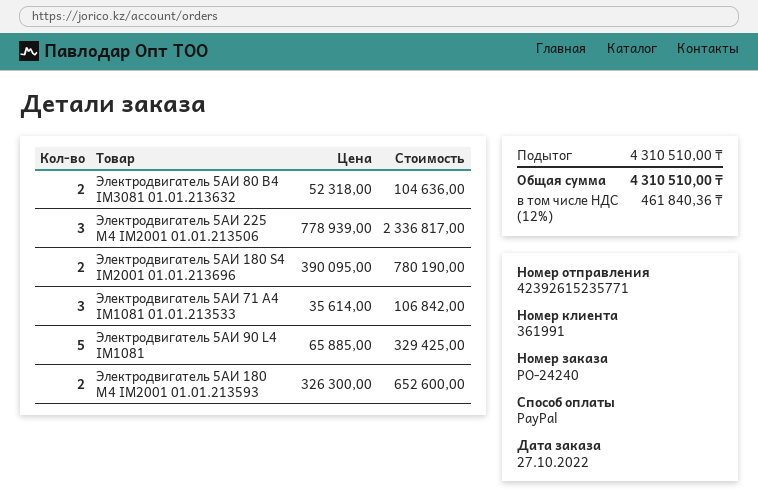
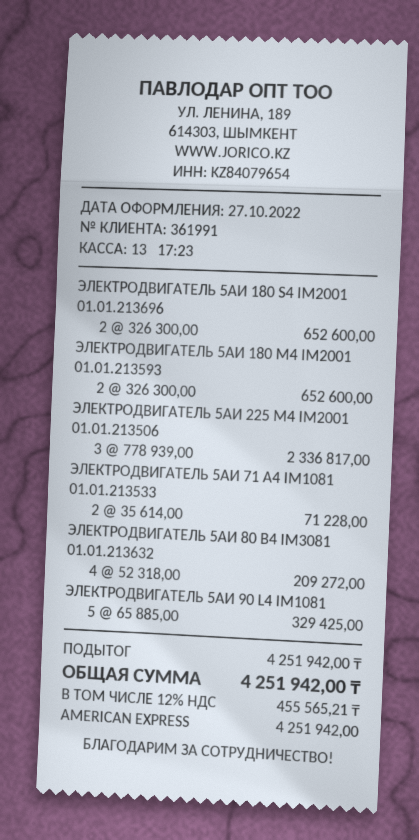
payment method: PayPal -> American Express
Электродвигатель 5АИ 80 В4 IM3081 01.01.213632: 2 x 52318.00 = 104636.00 -> 4 x 52318.00 = 209272.00
Электродвигатель 5АИ 180 S4 IM2001 01.01.213696: 2 x 390095.00 = 780190.00 -> 2 x 326300.00 = 652600.00
Электродвигатель 5АИ 71 А4 IM1081 01.01.213533: 3 x 35614.00 = 106842.00 -> 2 x 35614.00 = 71228.00
subtotal: 4310510.00 -> 4251942.00
tax: 12% = 461840.36 -> 12% = 455565.21
total: 4310510.00 -> 4251942.00

